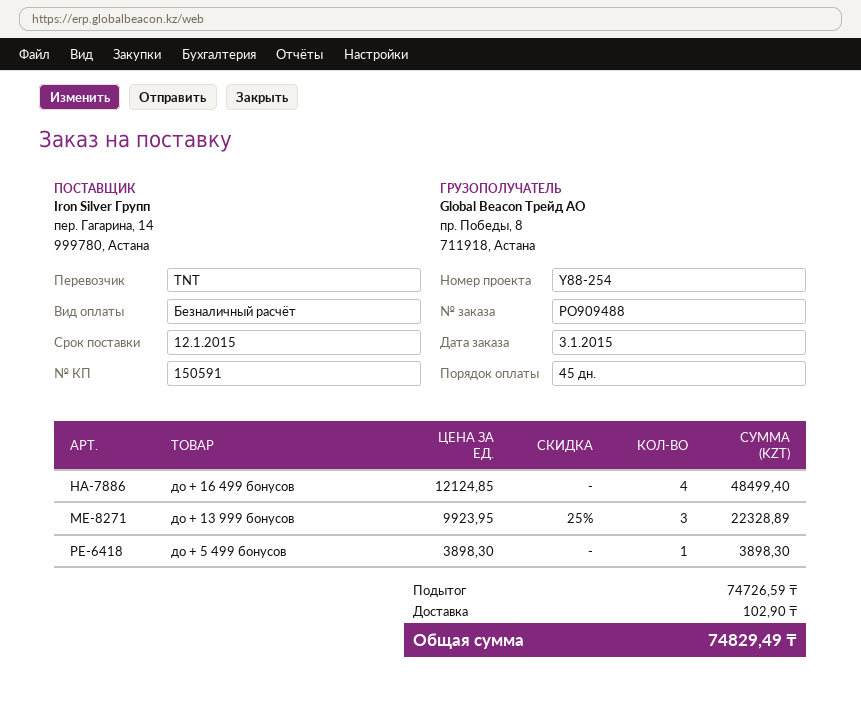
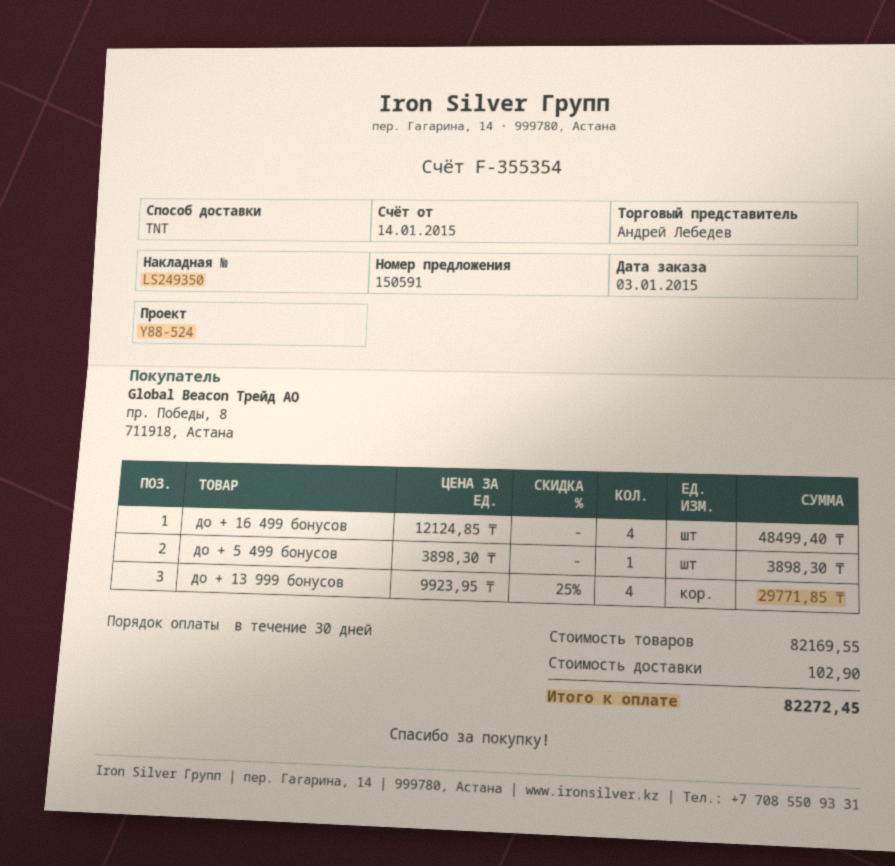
payment terms: 45 days -> 30 days
reference: Y88-254 -> Y88-524
до + 13 999 бонусов: 3 x 9923.95 - 25% = 22328.89 -> 4 x 9923.95 - 25% = 29771.85
subtotal: 74726.59 -> 82169.55
total: 74829.49 -> 82272.45

